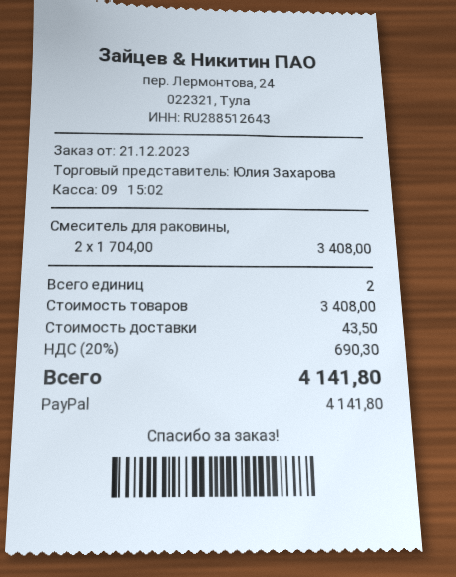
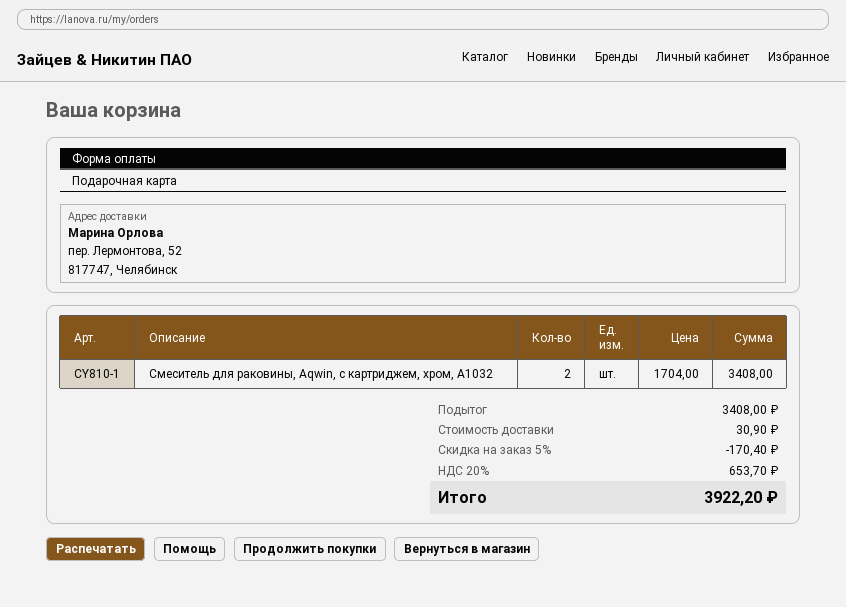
payment method: PayPal -> gift card
discount: none -> 5% = 170.40
shipping: 43.50 -> 30.90
tax: 20% = 690.30 -> 20% = 653.70
total: 4141.80 -> 3922.20

